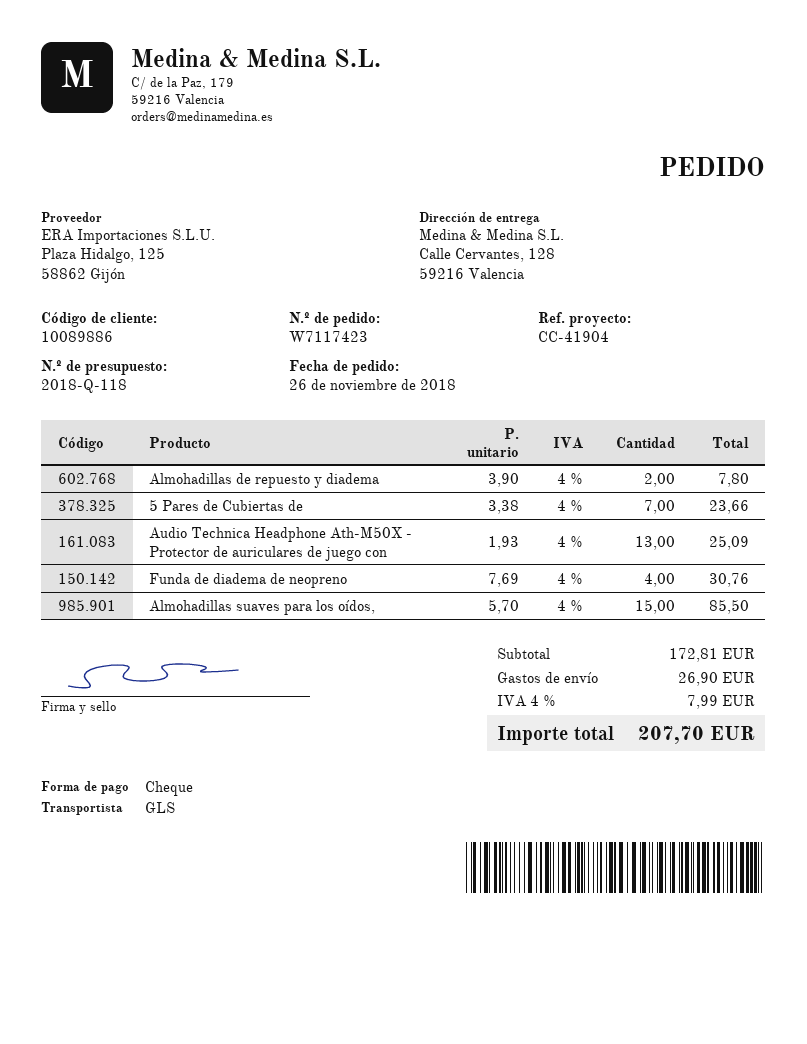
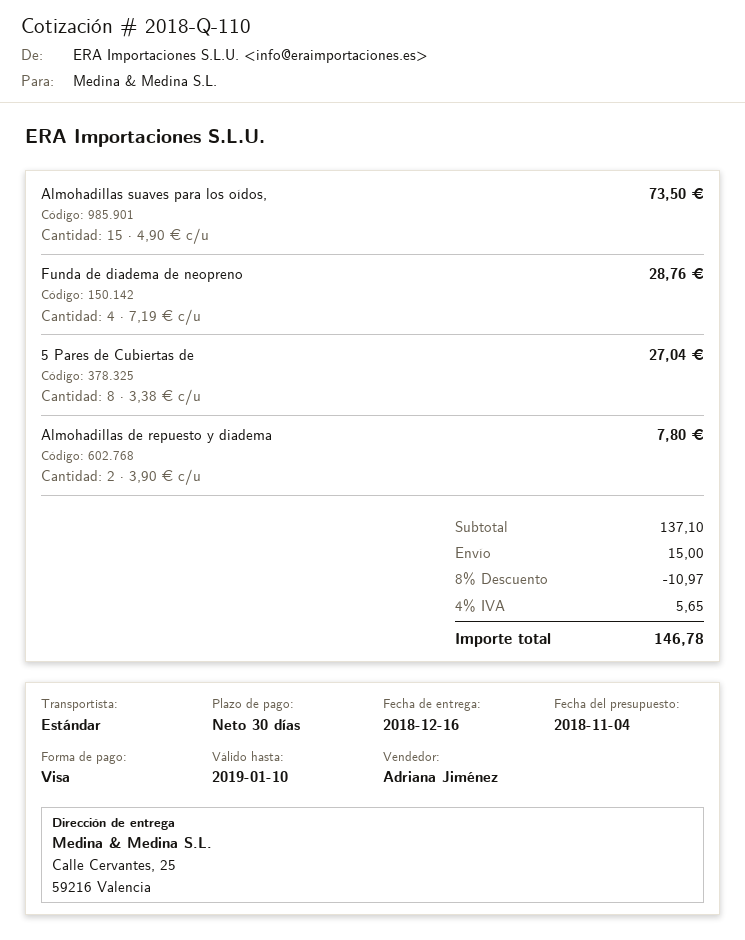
quote number: 2018-Q-118 -> 2018-Q-110
payment method: cheque -> Visa
shipping method: GLS -> standard
ship to: Calle Cervantes, 128, 59216 Valencia -> Calle Cervantes, 25, 59216 Valencia
5 Pares de Cubiertas de: 7 x 3.38 = 23.66 -> 8 x 3.38 = 27.04
Audio Technica Headphone Ath-M50X - Protector de auriculares de juego con: 13 x 1.93 = 25.09 -> none
Funda de diadema de neopreno: 4 x 7.69 = 30.76 -> 4 x 7.19 = 28.76
Almohadillas suaves para los oídos,: 15 x 5.70 = 85.50 -> 15 x 4.90 = 73.50
subtotal: 172.81 -> 137.10
discount: none -> 8% = 10.97
shipping: 26.90 -> 15.00
tax: 4% = 7.99 -> 4% = 5.65
total: 207.70 -> 146.78

